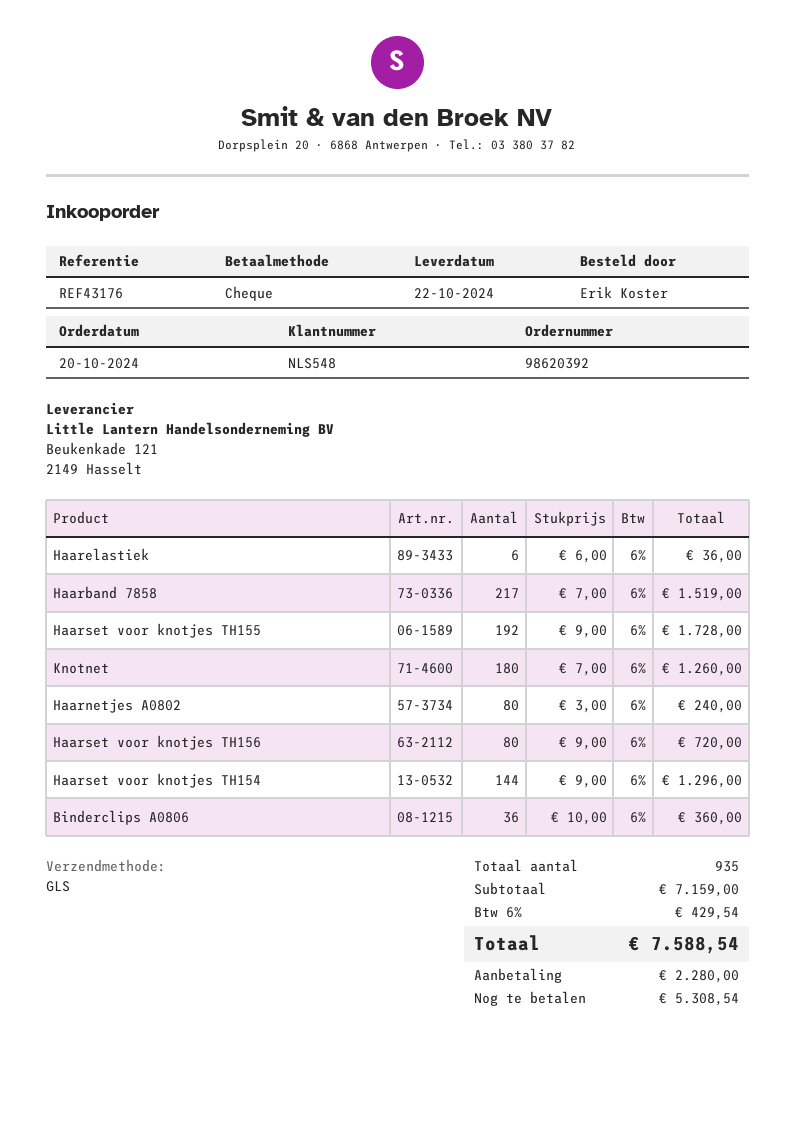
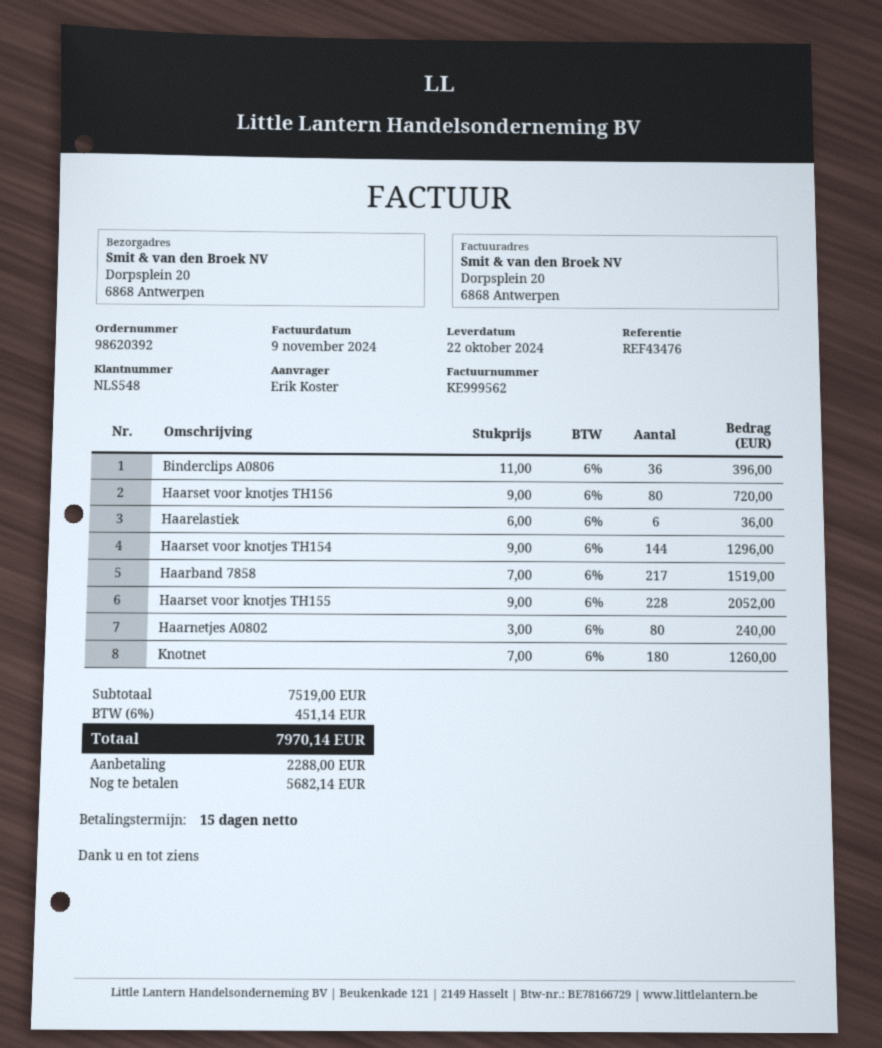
reference: REF43176 -> REF43476
Haarset voor knotjes TH155: 192 x 9.00 = 1728.00 -> 228 x 9.00 = 2052.00
Binderclips A0806: 36 x 10.00 = 360.00 -> 36 x 11.00 = 396.00
subtotal: 7159.00 -> 7519.00
tax: 6% = 429.54 -> 6% = 451.14
total: 7588.54 -> 7970.14
deposit: 2280.00 -> 2288.00
balance: 5308.54 -> 5682.14

